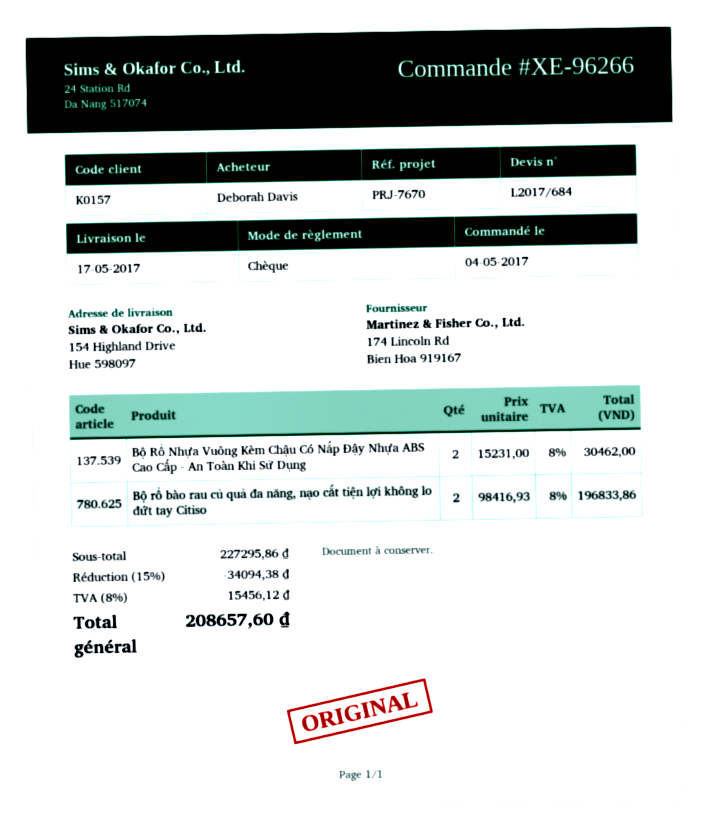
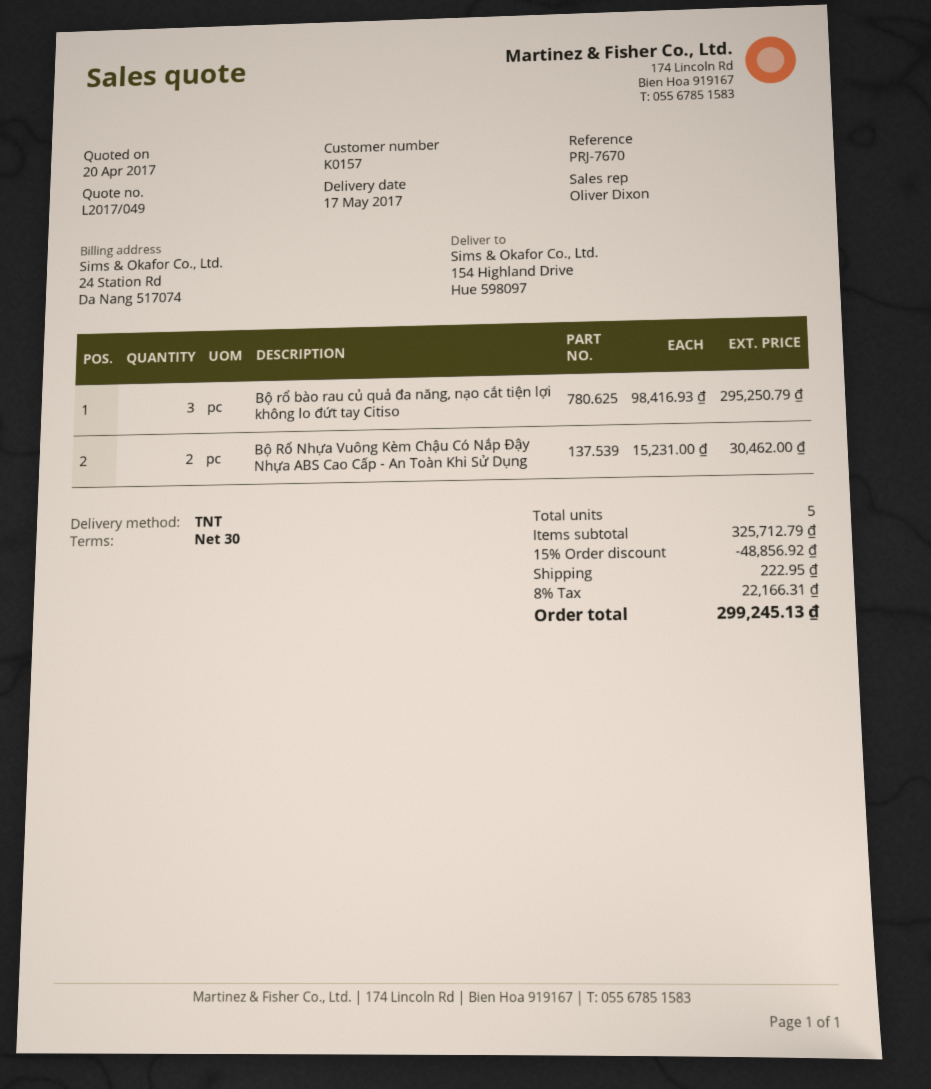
quote number: L2017/684 -> L2017/049
Bộ rổ bào rau củ quả đa năng, nạo cắt tiện lợi không lo đứt tay Citiso: 2 x 98416.93 = 196833.86 -> 3 x 98416.93 = 295250.79
subtotal: 227295.86 -> 325712.79
discount: 15% = 34094.38 -> 15% = 48856.92
shipping: none -> 222.95
tax: 8% = 15456.12 -> 8% = 22166.31
total: 208657.60 -> 299245.13

